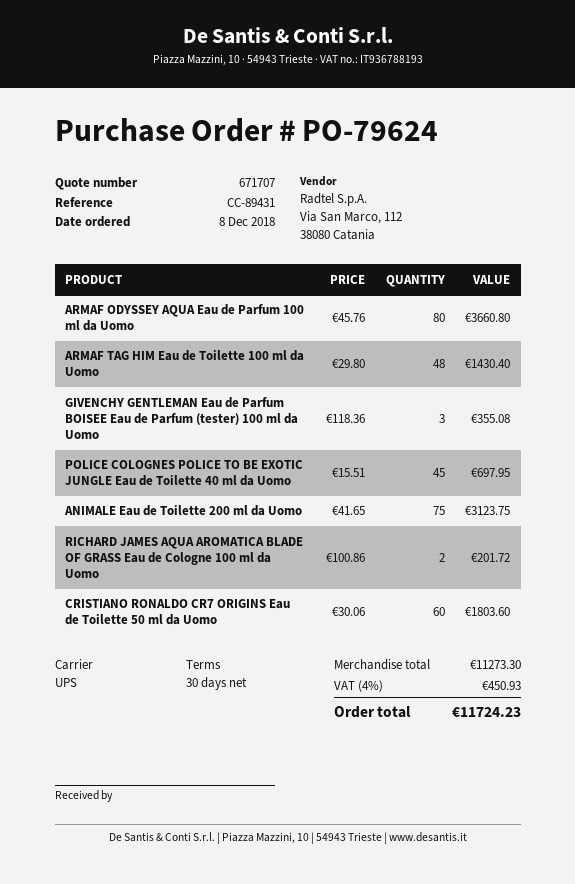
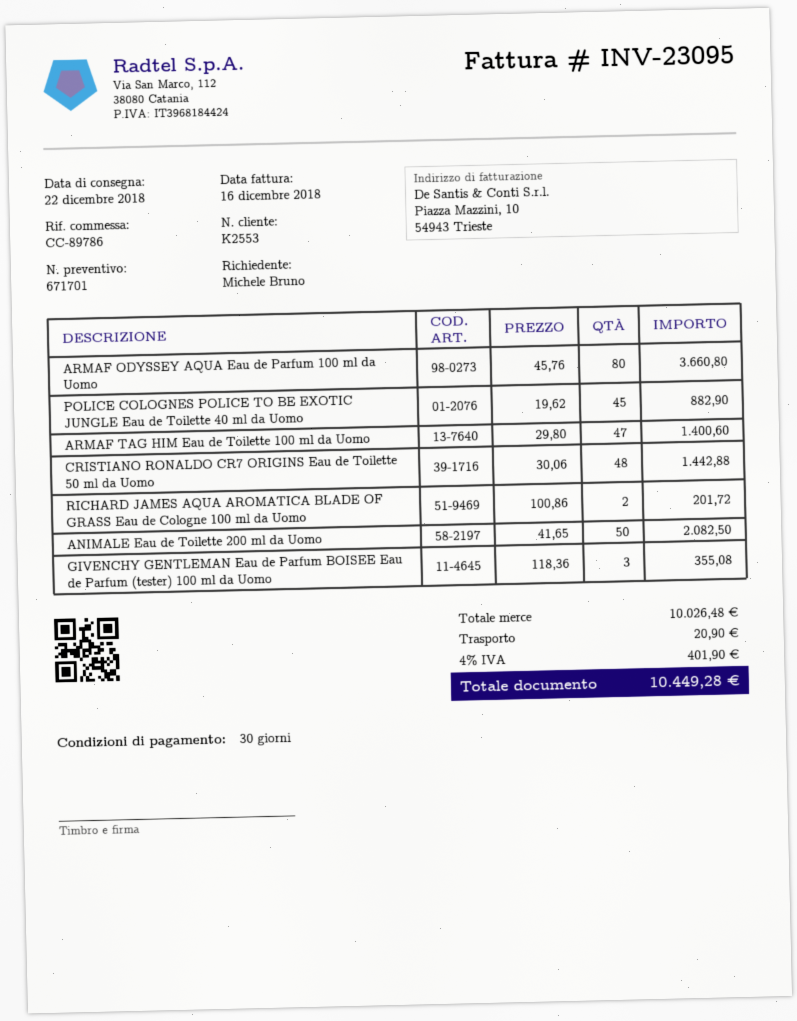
quote number: 671707 -> 671701
reference: CC-89431 -> CC-89786
ARMAF TAG HIM Eau de Toilette 100 ml da Uomo: 48 x 29.80 = 1430.40 -> 47 x 29.80 = 1400.60
POLICE COLOGNES POLICE TO BE EXOTIC JUNGLE Eau de Toilette 40 ml da Uomo: 45 x 15.51 = 697.95 -> 45 x 19.62 = 882.90
ANIMALE Eau de Toilette 200 ml da Uomo: 75 x 41.65 = 3123.75 -> 50 x 41.65 = 2082.50
CRISTIANO RONALDO CR7 ORIGINS Eau de Toilette 50 ml da Uomo: 60 x 30.06 = 1803.60 -> 48 x 30.06 = 1442.88
subtotal: 11273.30 -> 10026.48
shipping: none -> 20.90
tax: 4% = 450.93 -> 4% = 401.90
total: 11724.23 -> 10449.28

